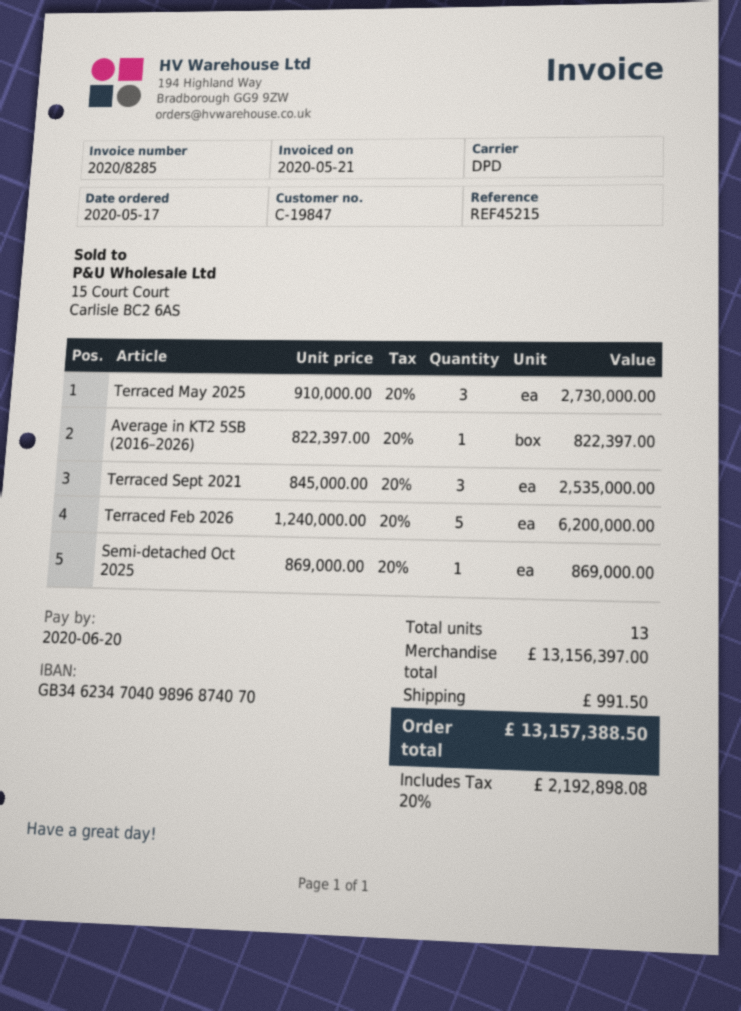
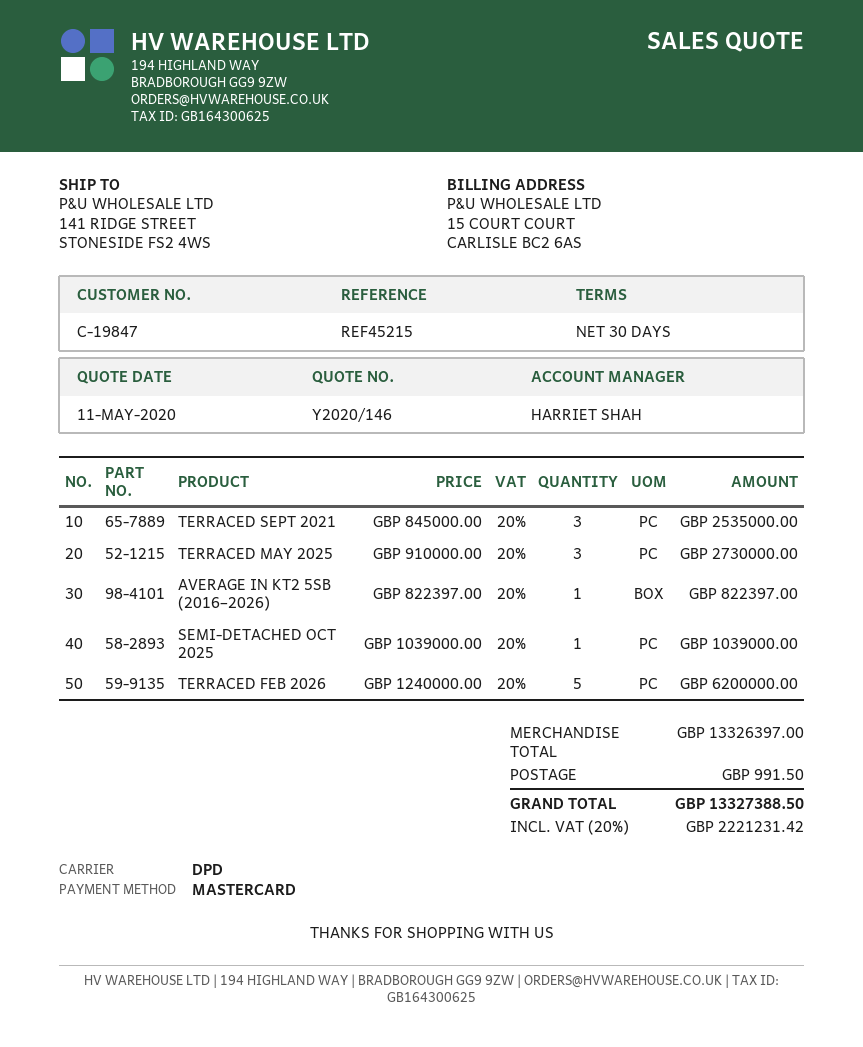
Semi-detached Oct 2025: 1 x 869000.00 = 869000.00 -> 1 x 1039000.00 = 1039000.00
subtotal: 13156397.00 -> 13326397.00
tax: 20% = 2192898.08 -> 20% = 2221231.42
total: 13157388.50 -> 13327388.50

